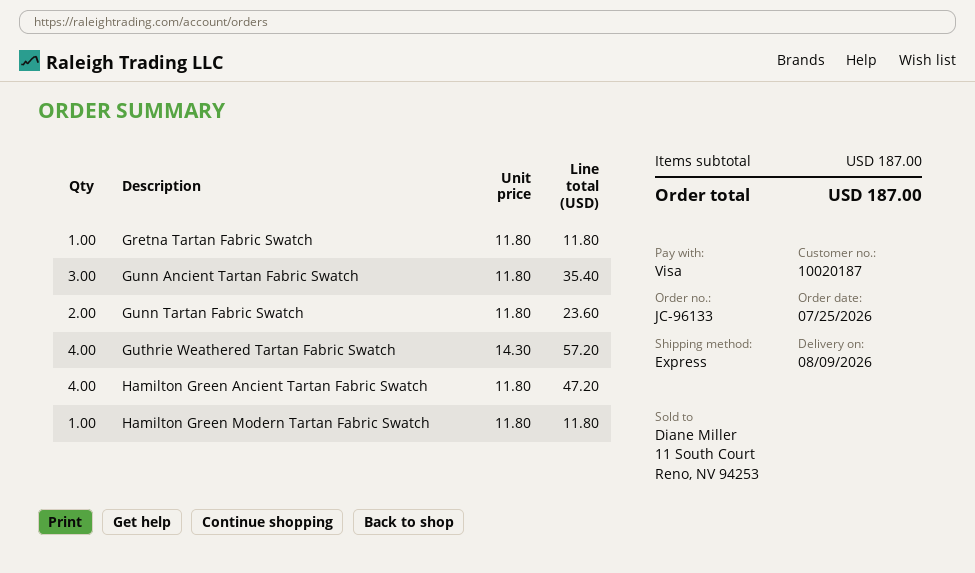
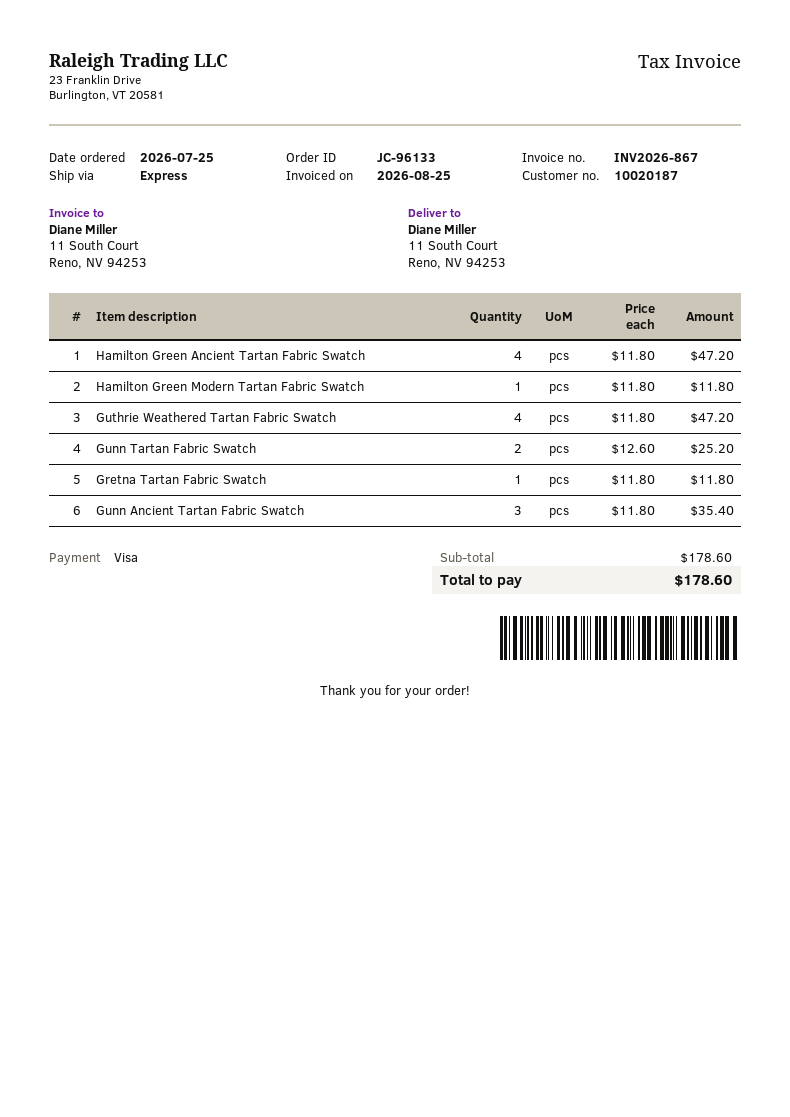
Gunn Tartan Fabric Swatch: 2 x 11.80 = 23.60 -> 2 x 12.60 = 25.20
Guthrie Weathered Tartan Fabric Swatch: 4 x 14.30 = 57.20 -> 4 x 11.80 = 47.20
subtotal: 187.00 -> 178.60
total: 187.00 -> 178.60

